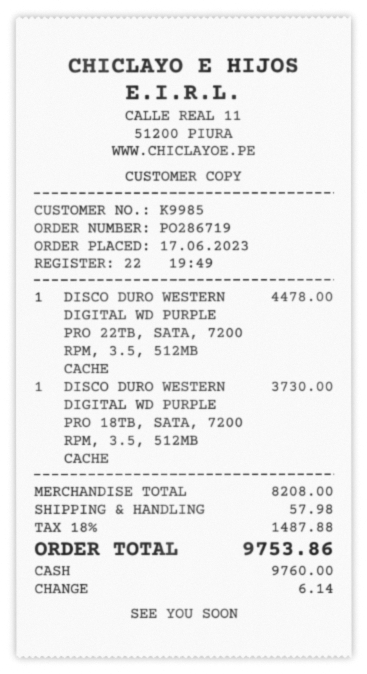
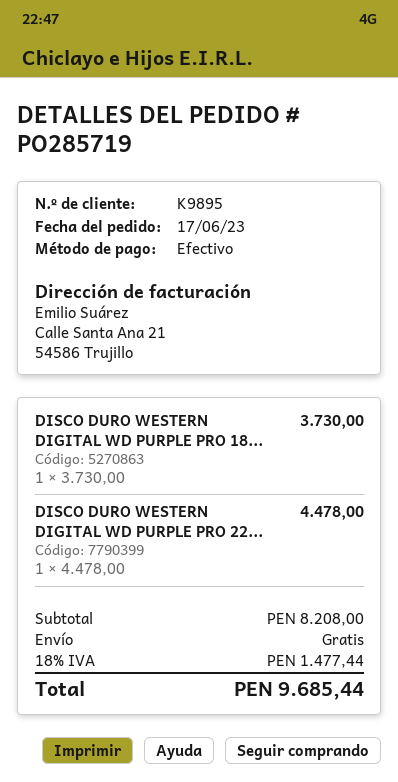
order number: PO286719 -> PO285719
customer number: K9985 -> K9895
shipping: 57.98 -> 0.00
tax: 18% = 1487.88 -> 18% = 1477.44
total: 9753.86 -> 9685.44

